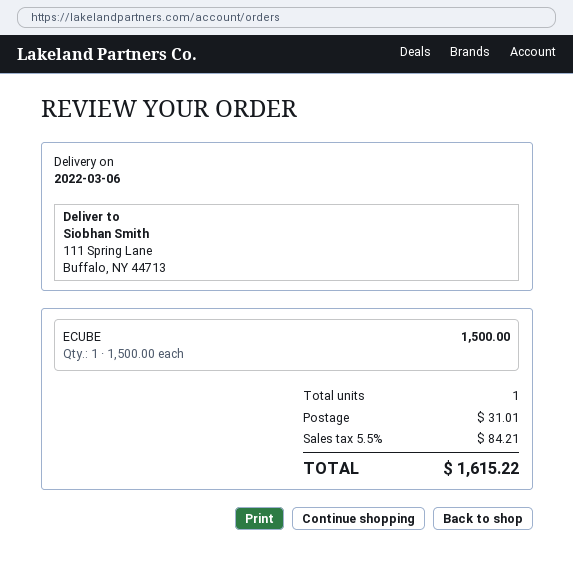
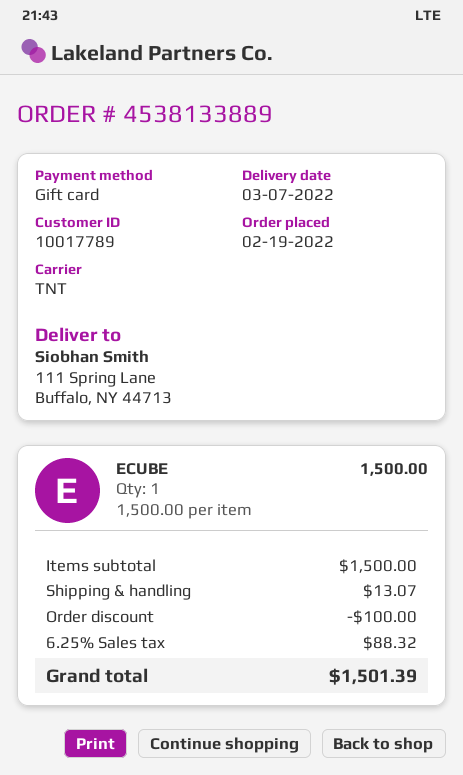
delivery date: 2022-03-06 -> 2022-03-07
discount: none -> 100.00
shipping: 31.01 -> 13.07
tax: 5.5% = 84.21 -> 6.25% = 88.32
total: 1615.22 -> 1501.39

